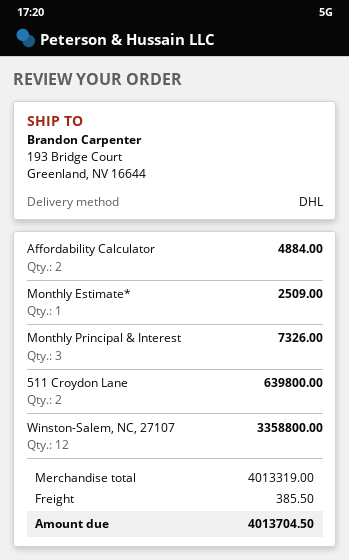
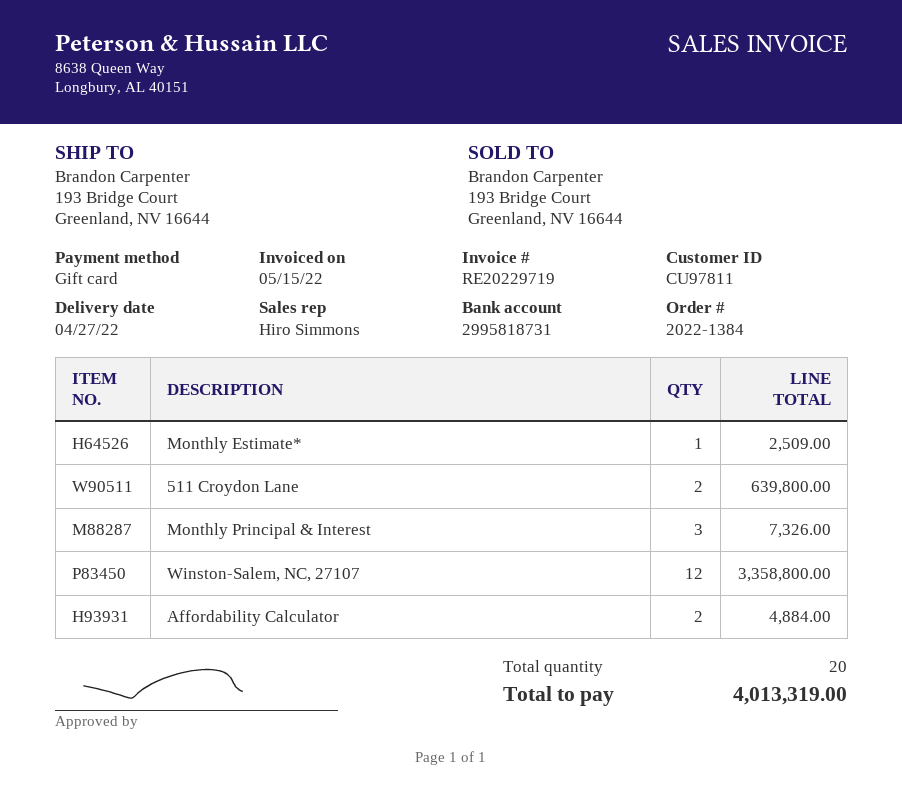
shipping: 385.50 -> none
total: 4013704.50 -> 4013319.00

